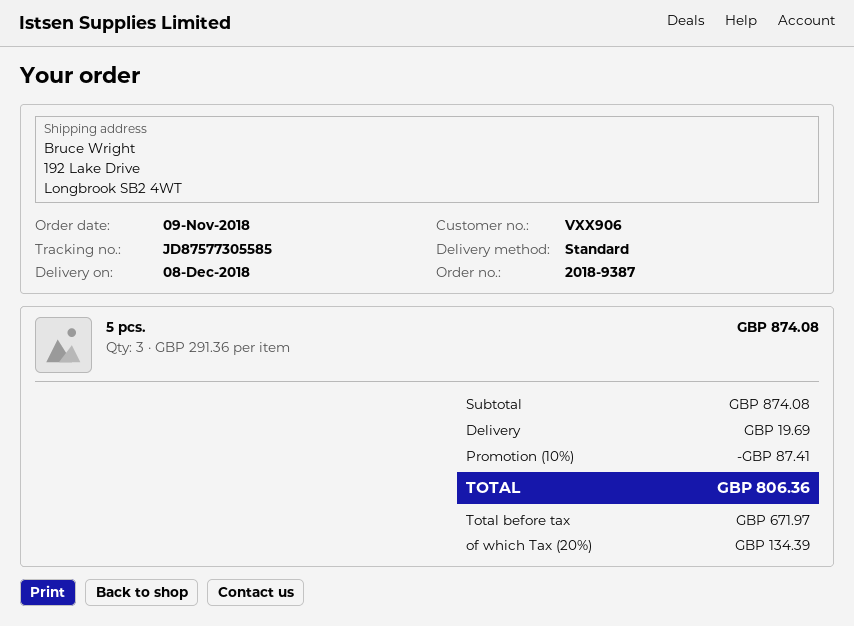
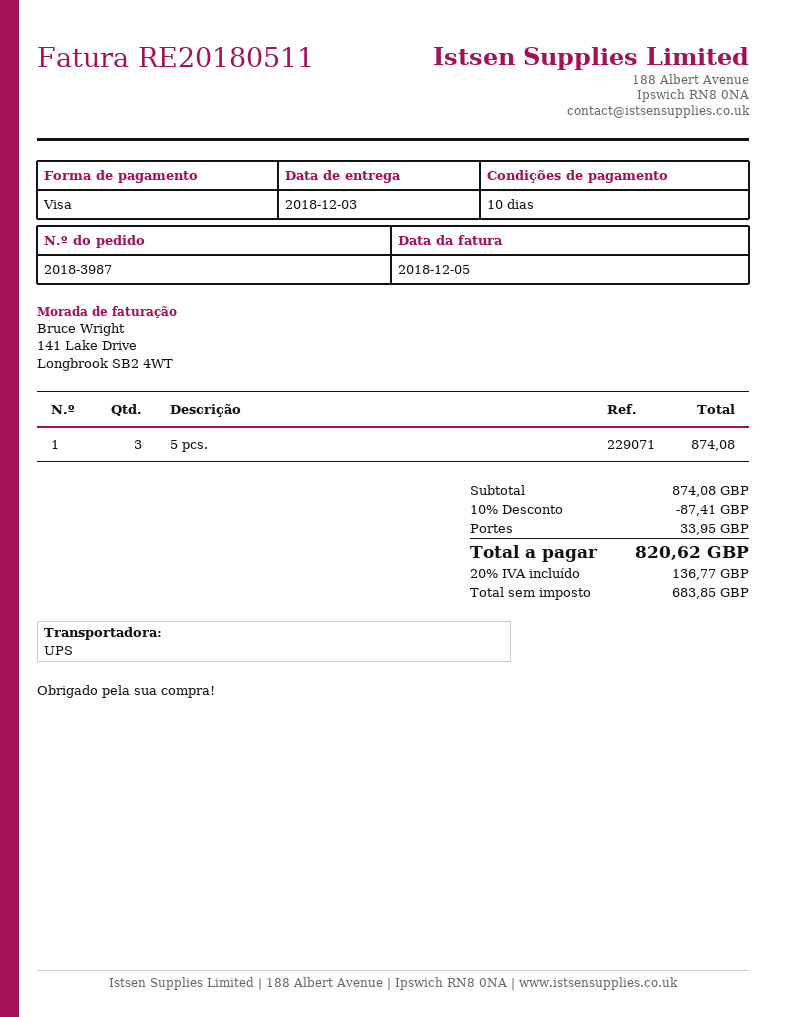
order number: 2018-9387 -> 2018-3987
delivery date: 2018-12-08 -> 2018-12-03
shipping method: standard -> UPS
shipping: 19.69 -> 33.95
net: 671.97 -> 683.85
tax: 20% = 134.39 -> 20% = 136.77
total: 806.36 -> 820.62

